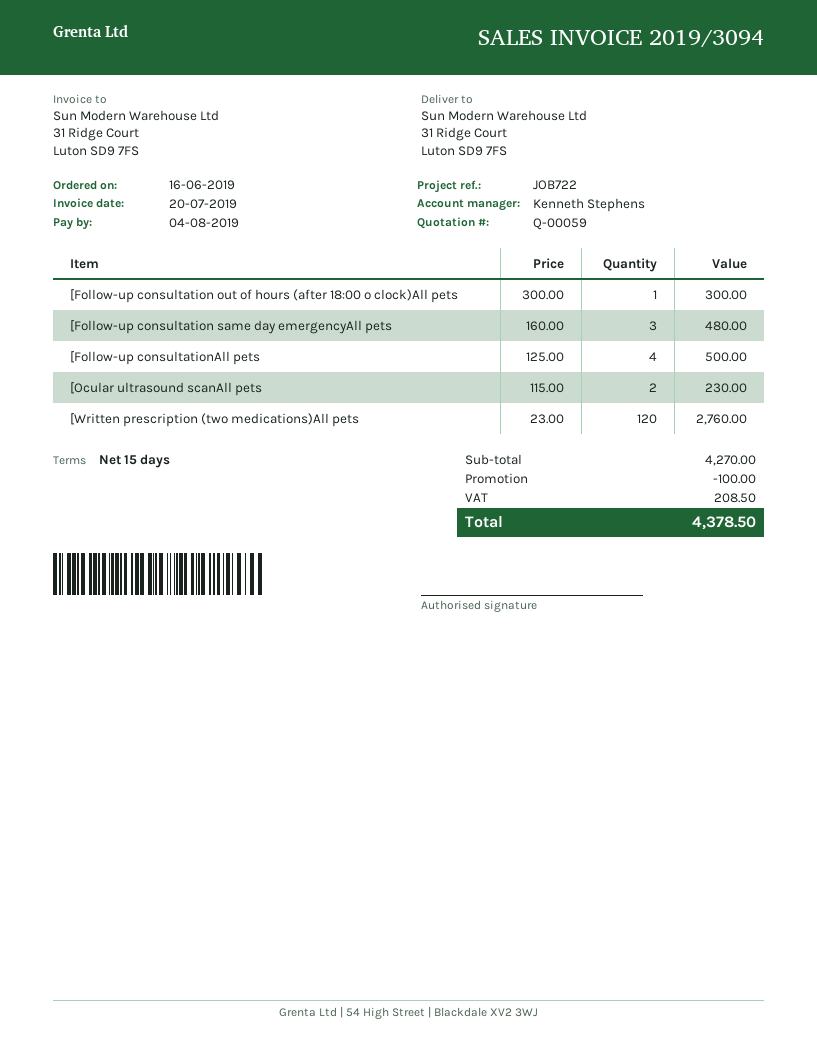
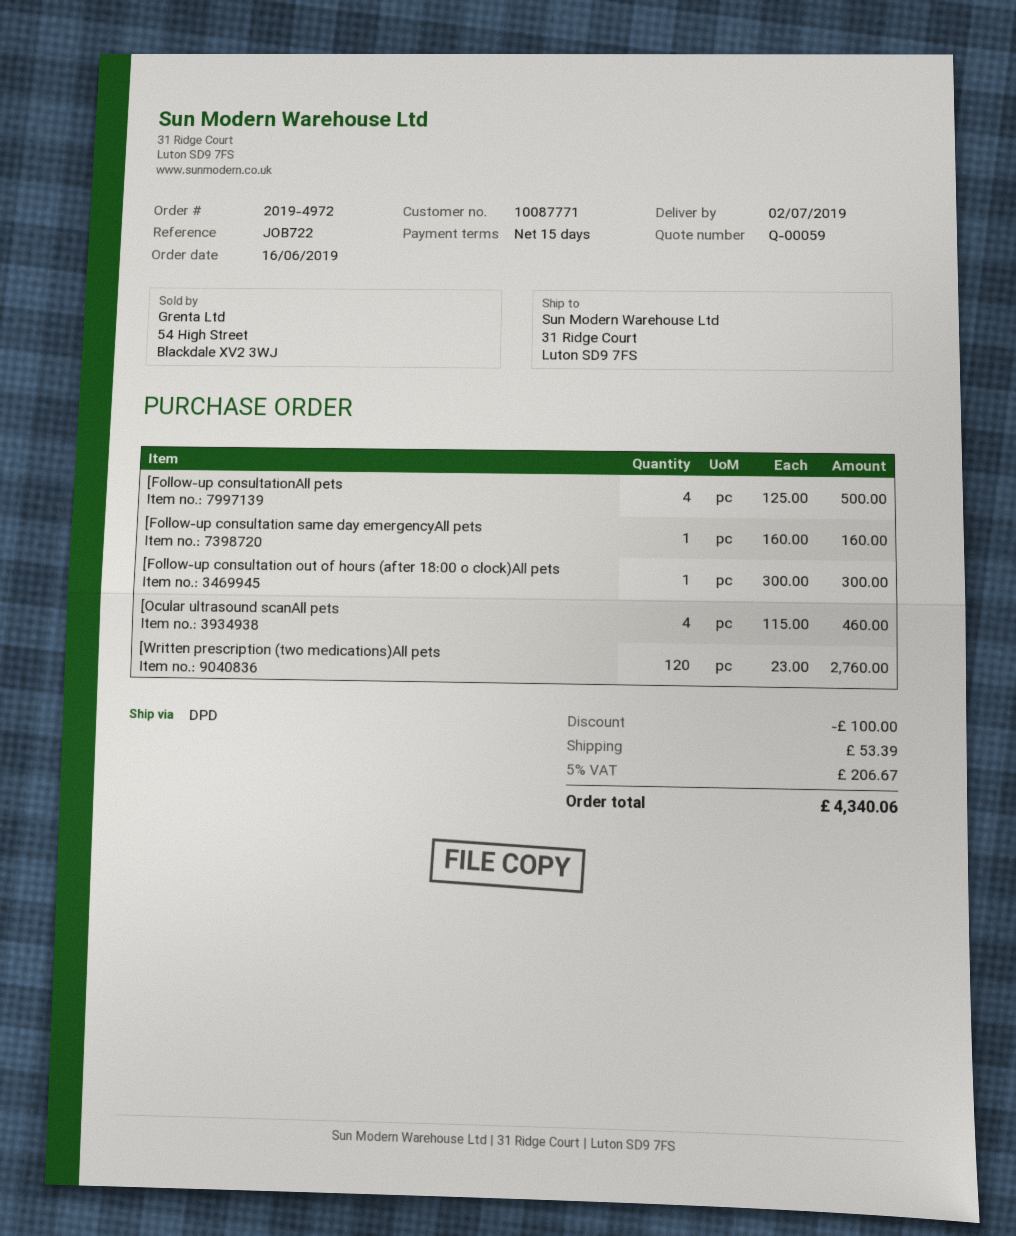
[Follow-up consultation same day emergencyAll pets: 3 x 160.00 = 480.00 -> 1 x 160.00 = 160.00
[Ocular ultrasound scanAll pets: 2 x 115.00 = 230.00 -> 4 x 115.00 = 460.00
shipping: none -> 53.39
tax: 208.50 -> 206.67
total: 4378.50 -> 4340.06

